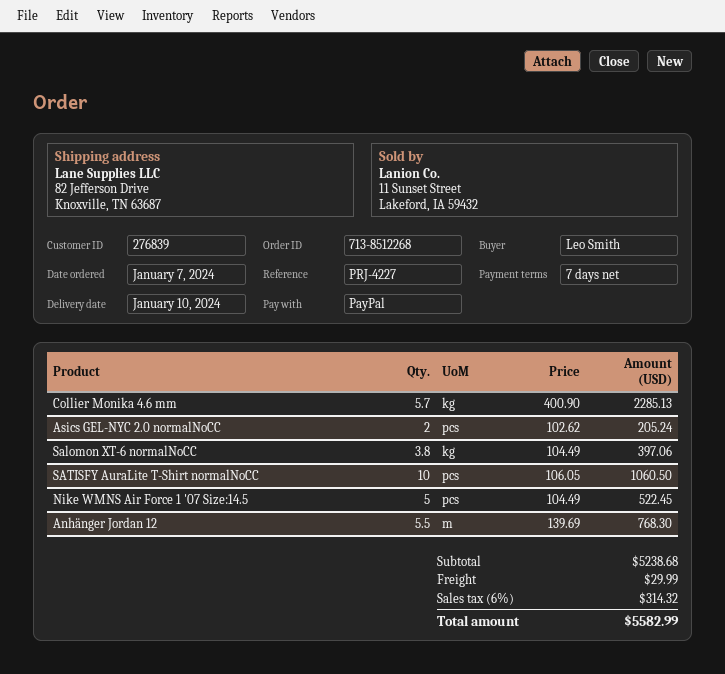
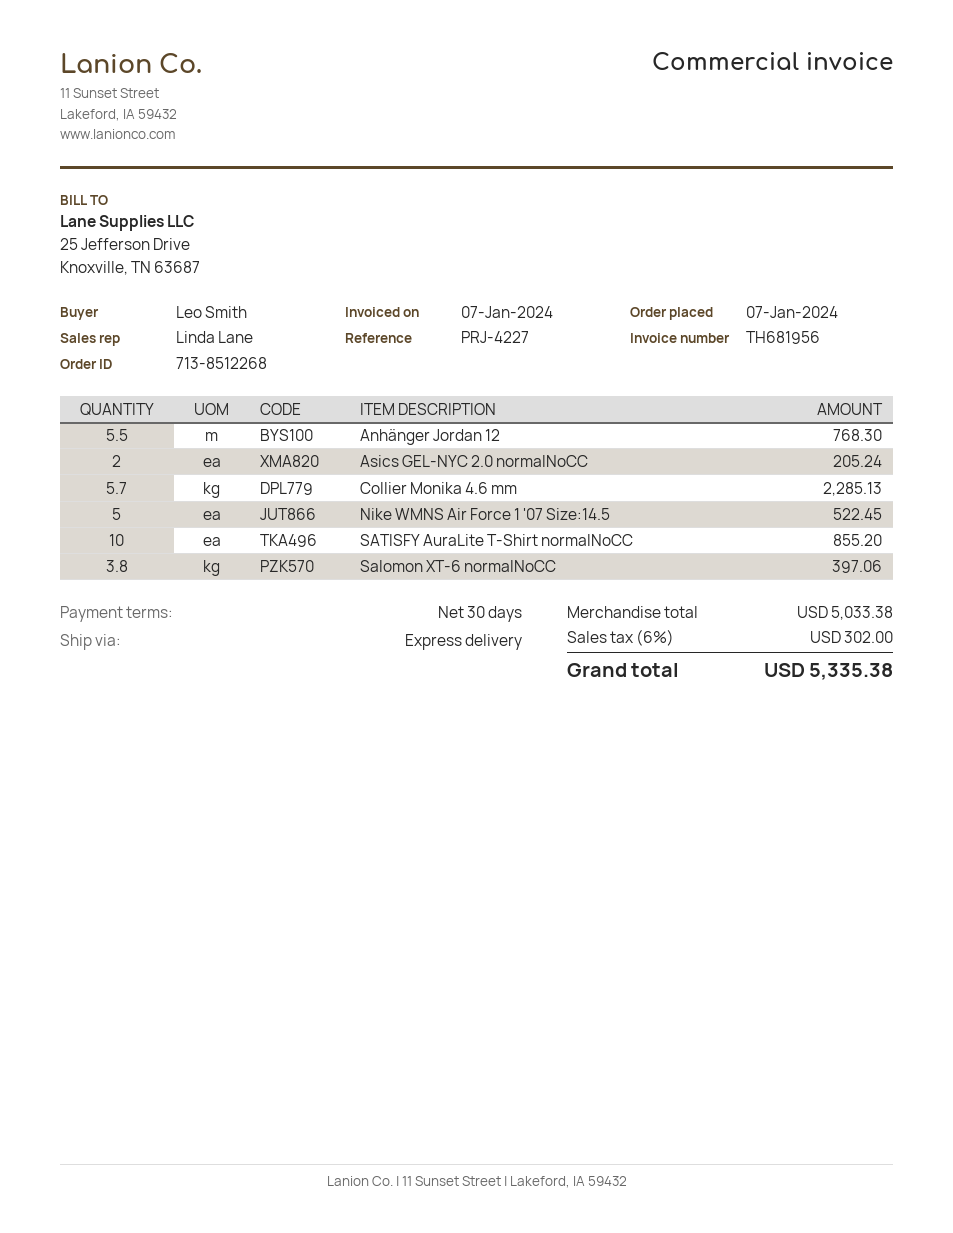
payment terms: 7 days -> 30 days
SATISFY AuraLite T-Shirt normalNoCC: 10 for 1060.50 -> 10 for 855.20
subtotal: 5238.68 -> 5033.38
shipping: 29.99 -> none
tax: 6% = 314.32 -> 6% = 302.00
total: 5582.99 -> 5335.38

